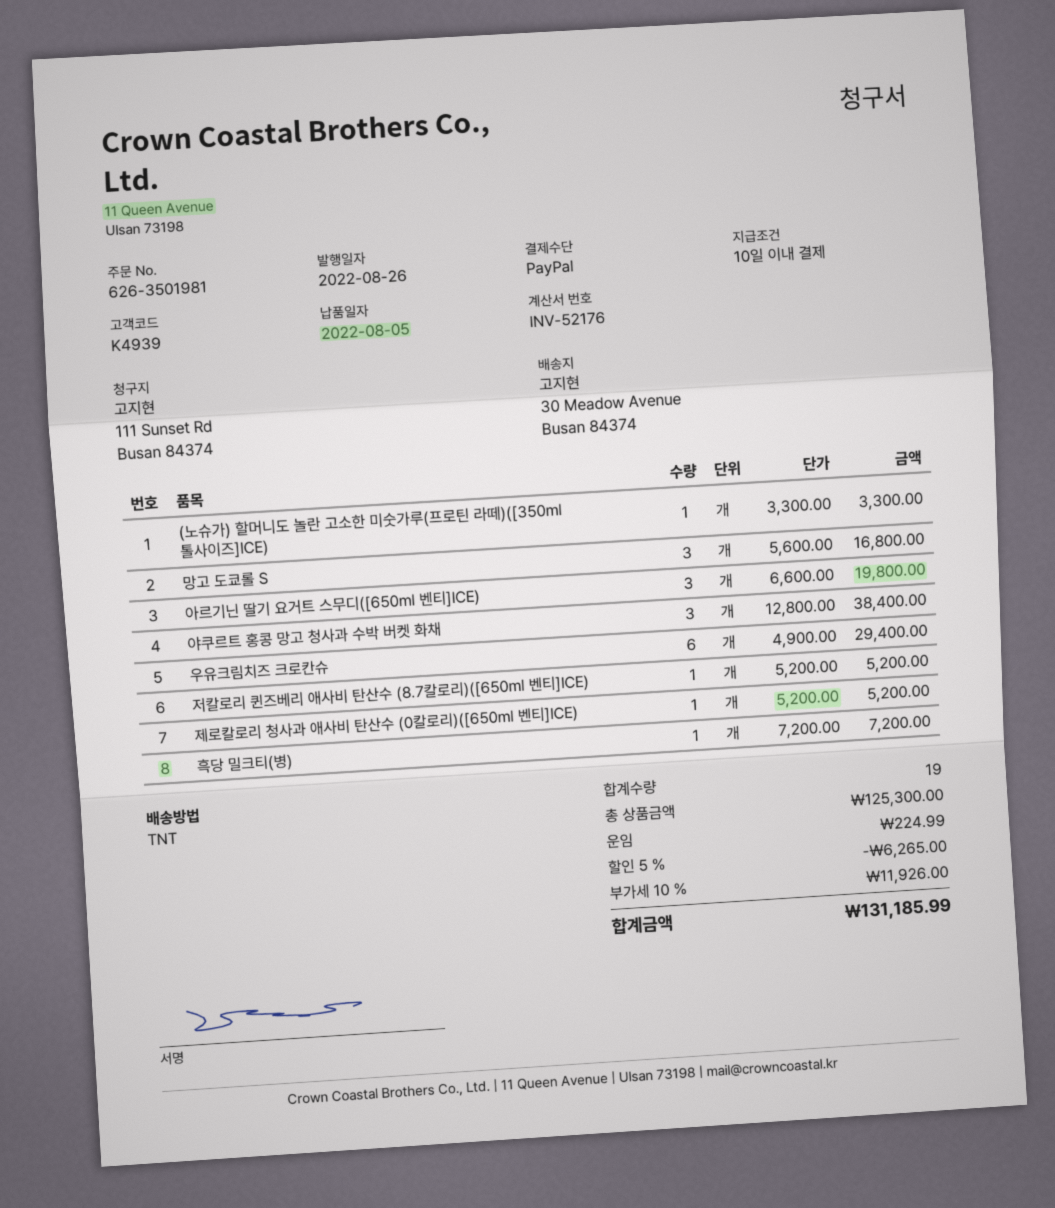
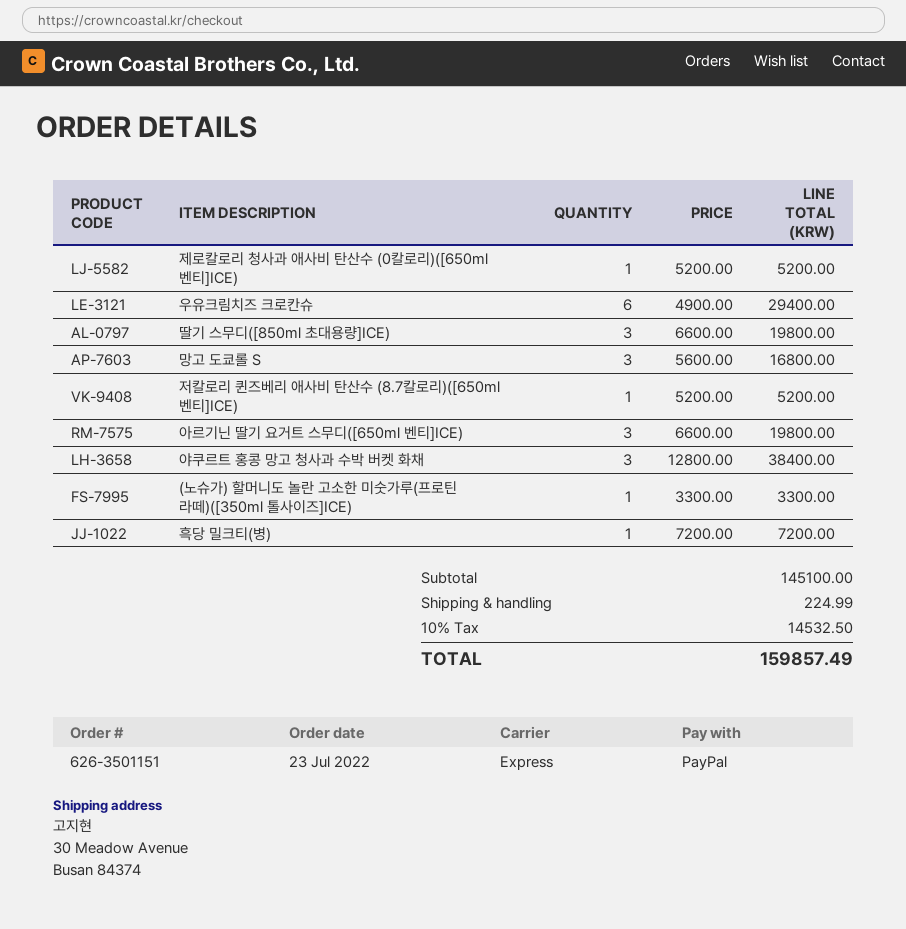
order number: 626-3501981 -> 626-3501151
shipping method: TNT -> express
딸기 스무디([850ml 초대용량]ICE): none -> 3 x 6600.00 = 19800.00
subtotal: 125300.00 -> 145100.00
discount: 5% = 6265.00 -> none
tax: 10% = 11926.00 -> 10% = 14532.50
total: 131185.99 -> 159857.49

